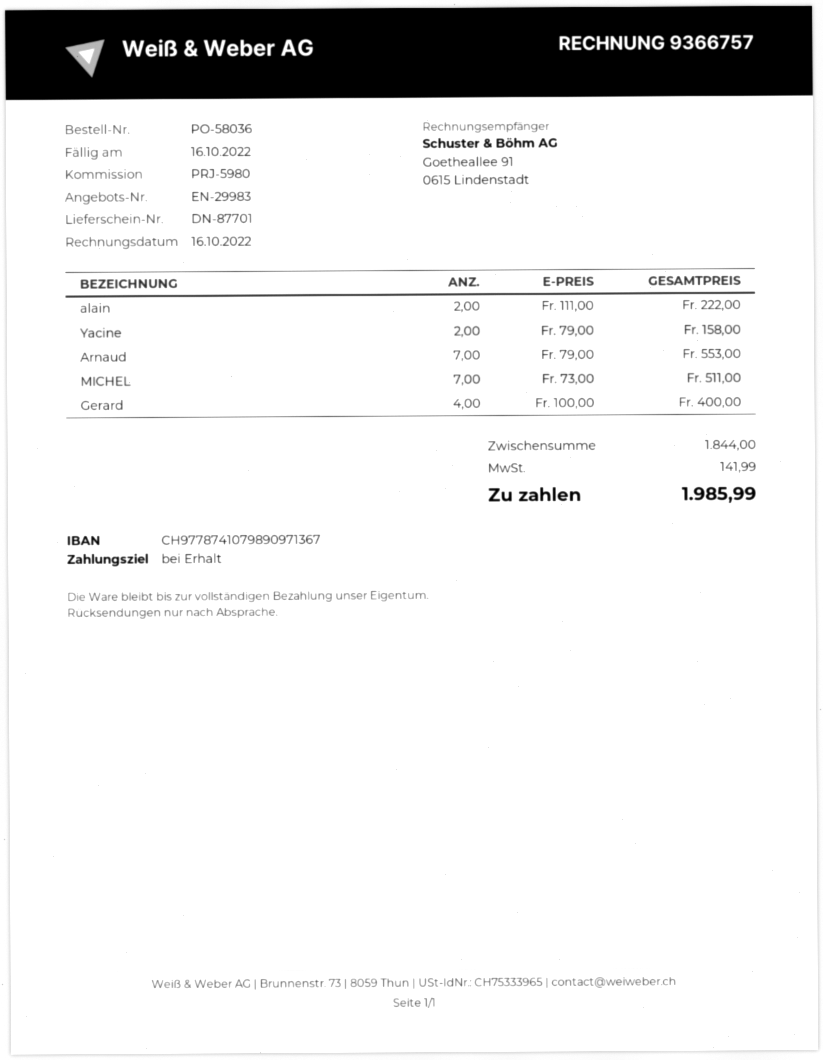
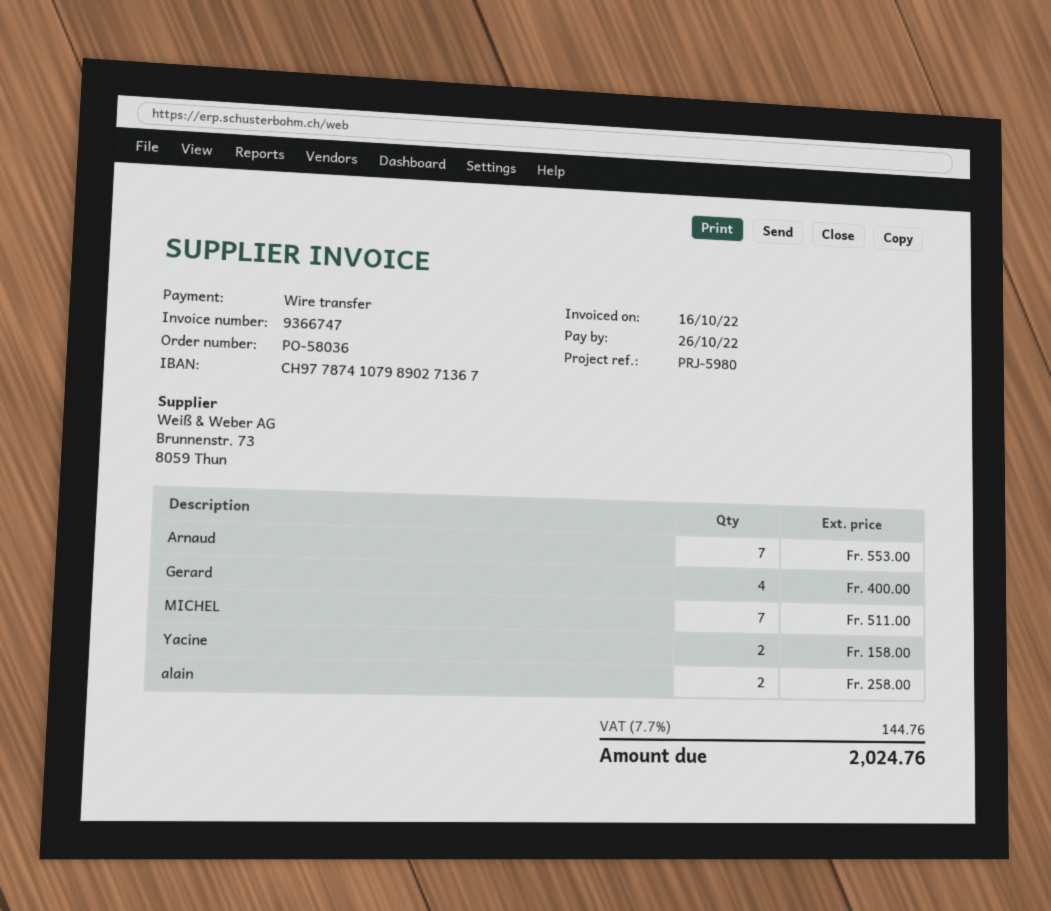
invoice number: 9366757 -> 9366747
due date: 2022-10-16 -> 2022-10-26
bank account: CH9778741079890971367 -> CH9778741079890271367
alain: 2 for 222.00 -> 2 for 258.00
tax: 141.99 -> 144.76
total: 1985.99 -> 2024.76

